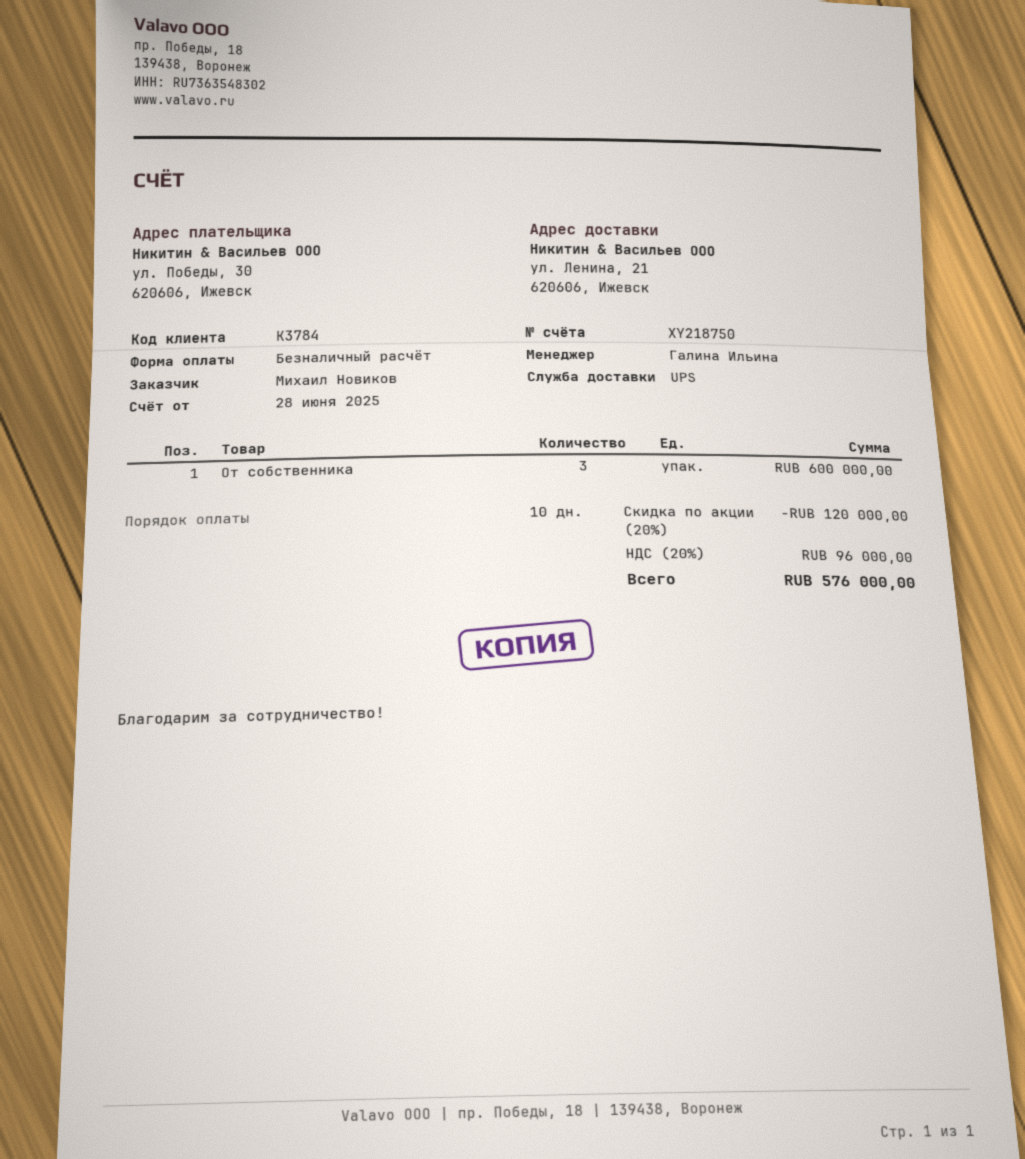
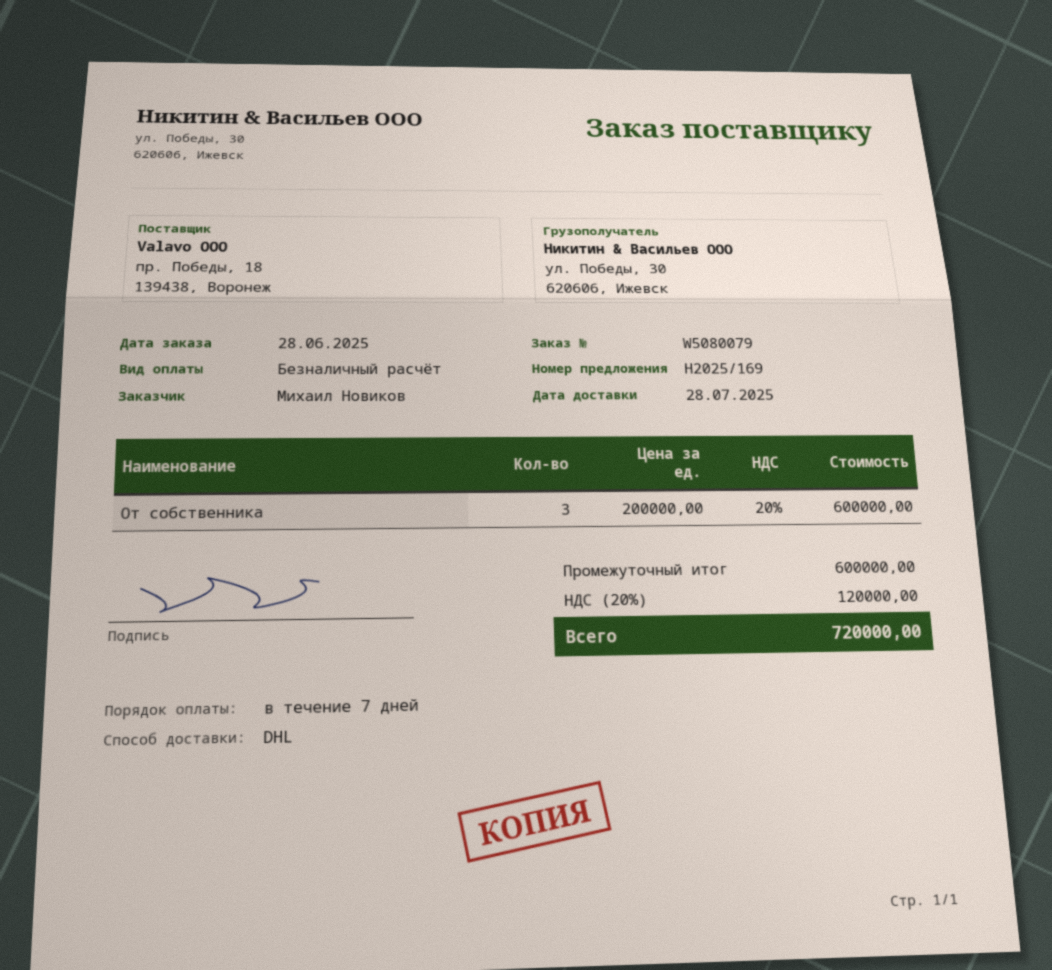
payment terms: 10 days -> 7 days
shipping method: UPS -> DHL
ship to: ул. Ленина, 21, 620606, Ижевск -> ул. Победы, 30, 620606, Ижевск
discount: 20% = 120000.00 -> none
tax: 20% = 96000.00 -> 20% = 120000.00
total: 576000.00 -> 720000.00

